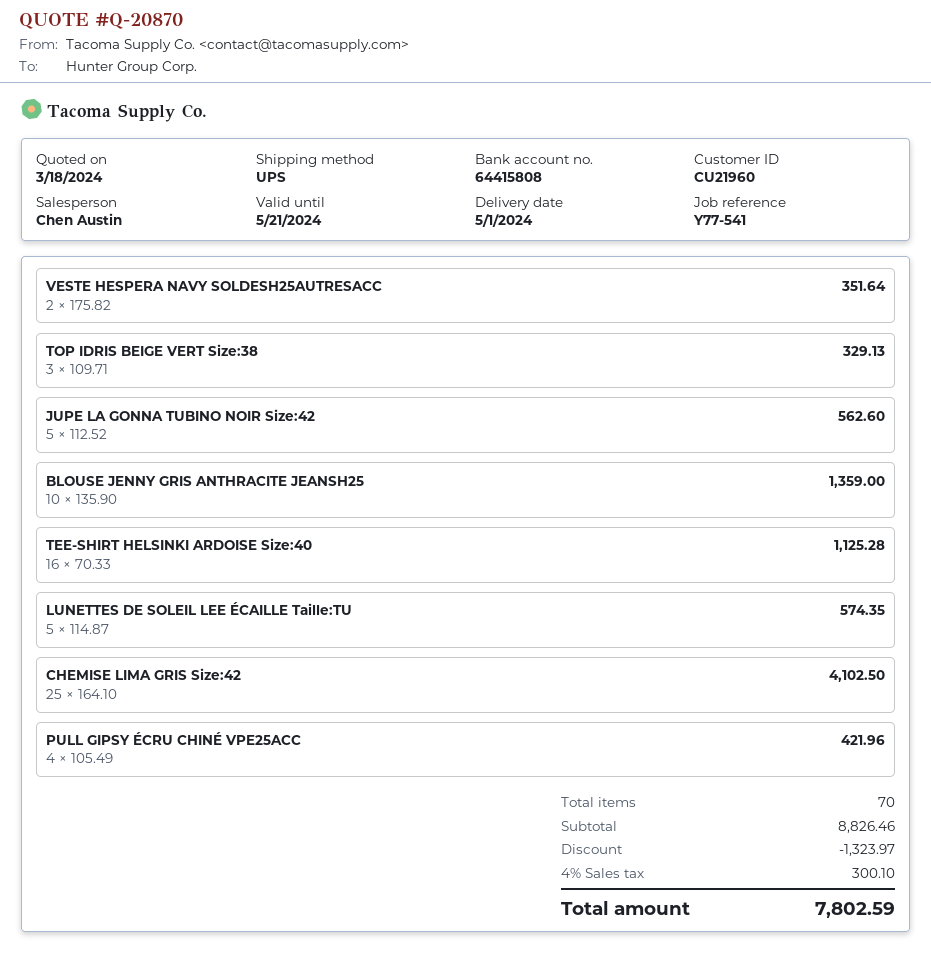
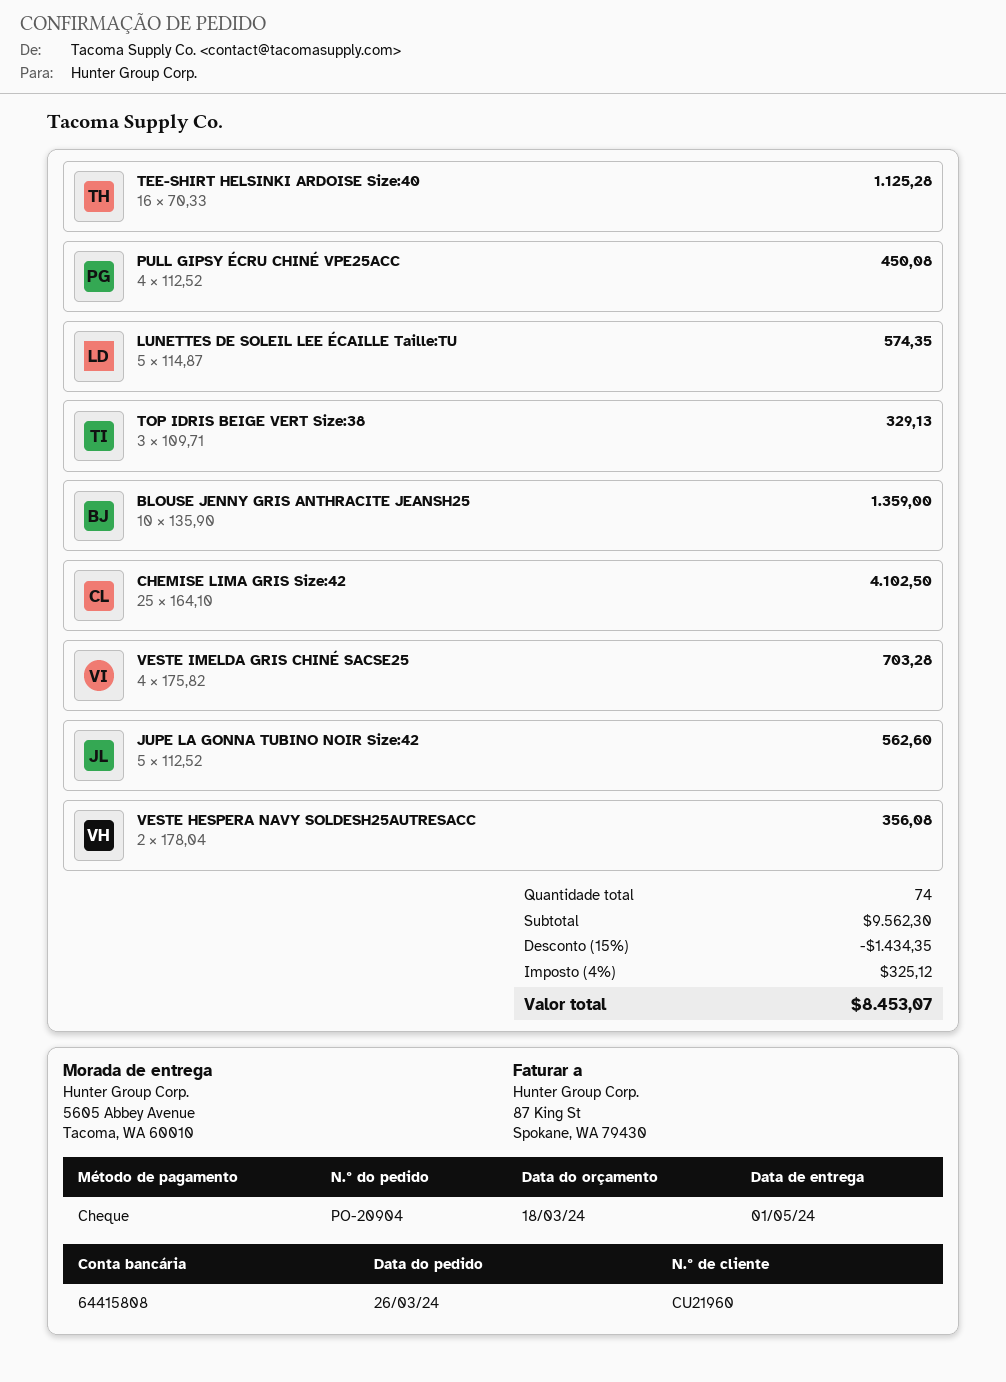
VESTE HESPERA NAVY SOLDESH25AUTRESACC: 2 x 175.82 = 351.64 -> 2 x 178.04 = 356.08
PULL GIPSY ÉCRU CHINÉ VPE25ACC: 4 x 105.49 = 421.96 -> 4 x 112.52 = 450.08
VESTE IMELDA GRIS CHINÉ SACSE25: none -> 4 x 175.82 = 703.28
total quantity: 70 -> 74
subtotal: 8826.46 -> 9562.30
discount: 1323.97 -> 1434.35
tax: 4% = 300.10 -> 4% = 325.12
total: 7802.59 -> 8453.07

